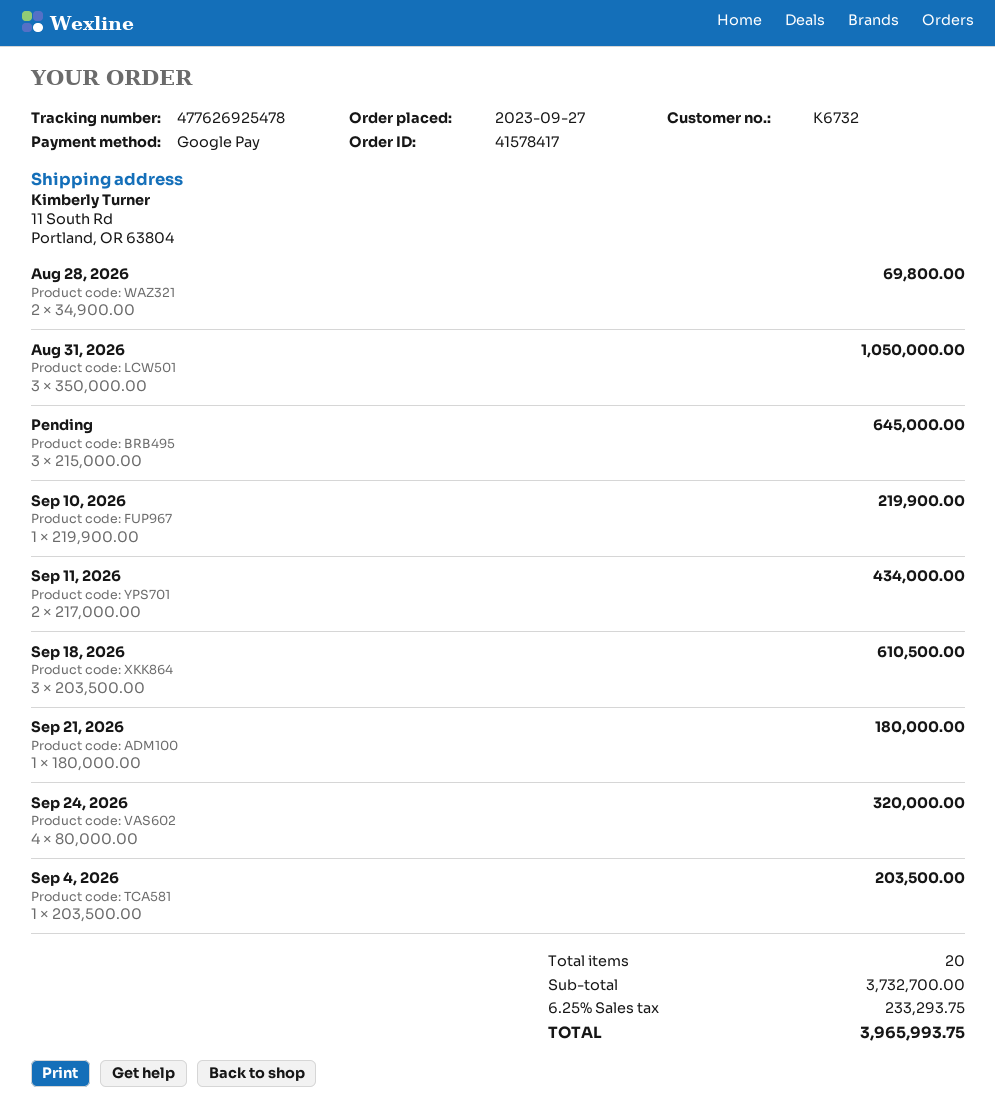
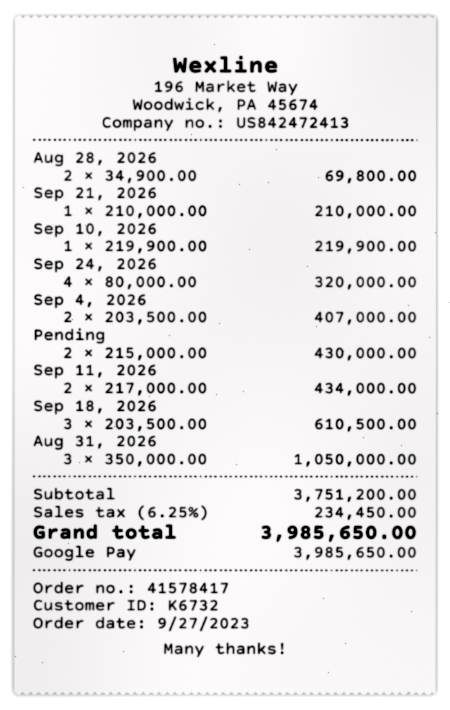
Pending: 3 x 215000.00 = 645000.00 -> 2 x 215000.00 = 430000.00
Sep 21, 2026: 1 x 180000.00 = 180000.00 -> 1 x 210000.00 = 210000.00
Sep 4, 2026: 1 x 203500.00 = 203500.00 -> 2 x 203500.00 = 407000.00
subtotal: 3732700.00 -> 3751200.00
tax: 6.25% = 233293.75 -> 6.25% = 234450.00
total: 3965993.75 -> 3985650.00

